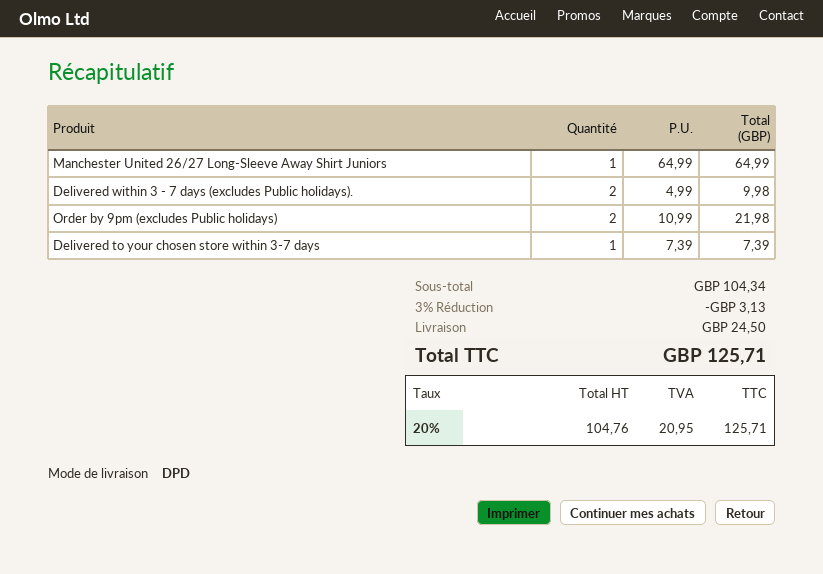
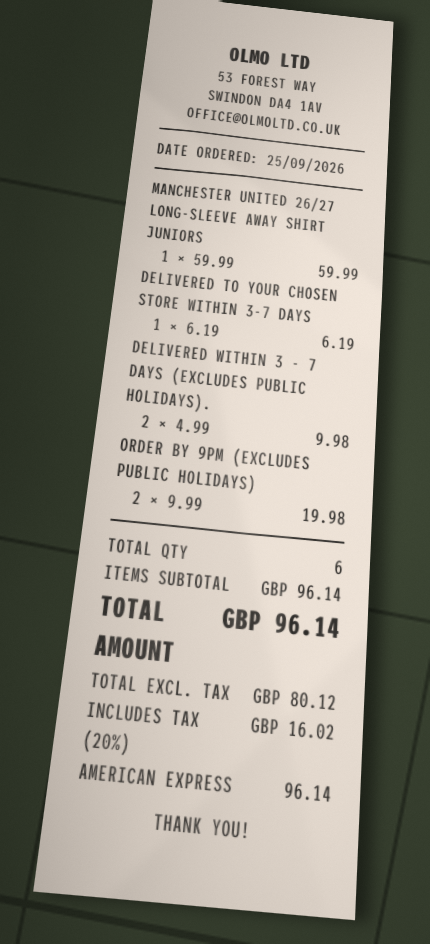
Manchester United 26/27 Long-Sleeve Away Shirt Juniors: 1 x 64.99 = 64.99 -> 1 x 59.99 = 59.99
Order by 9pm (excludes Public holidays): 2 x 10.99 = 21.98 -> 2 x 9.99 = 19.98
Delivered to your chosen store within 3-7 days: 1 x 7.39 = 7.39 -> 1 x 6.19 = 6.19
subtotal: 104.34 -> 96.14
discount: 3% = 3.13 -> none
shipping: 24.50 -> none
net: 104.76 -> 80.12
tax: 20% = 20.95 -> 20% = 16.02
total: 125.71 -> 96.14

